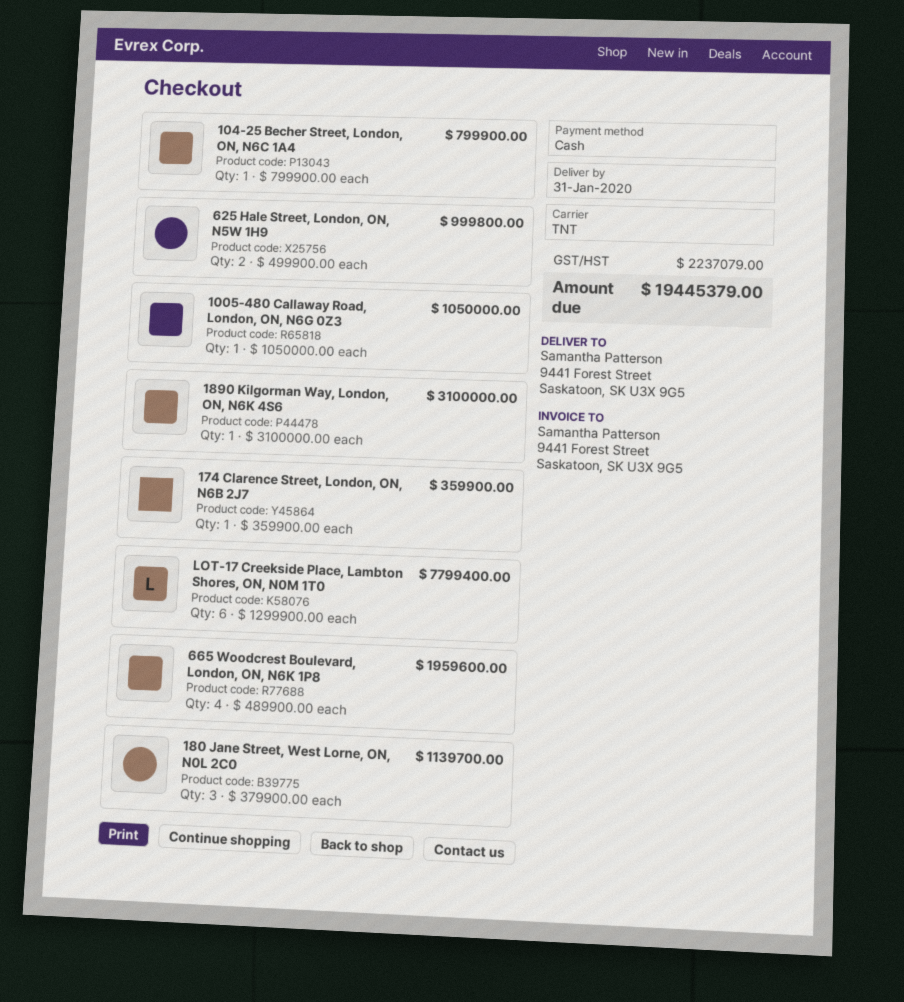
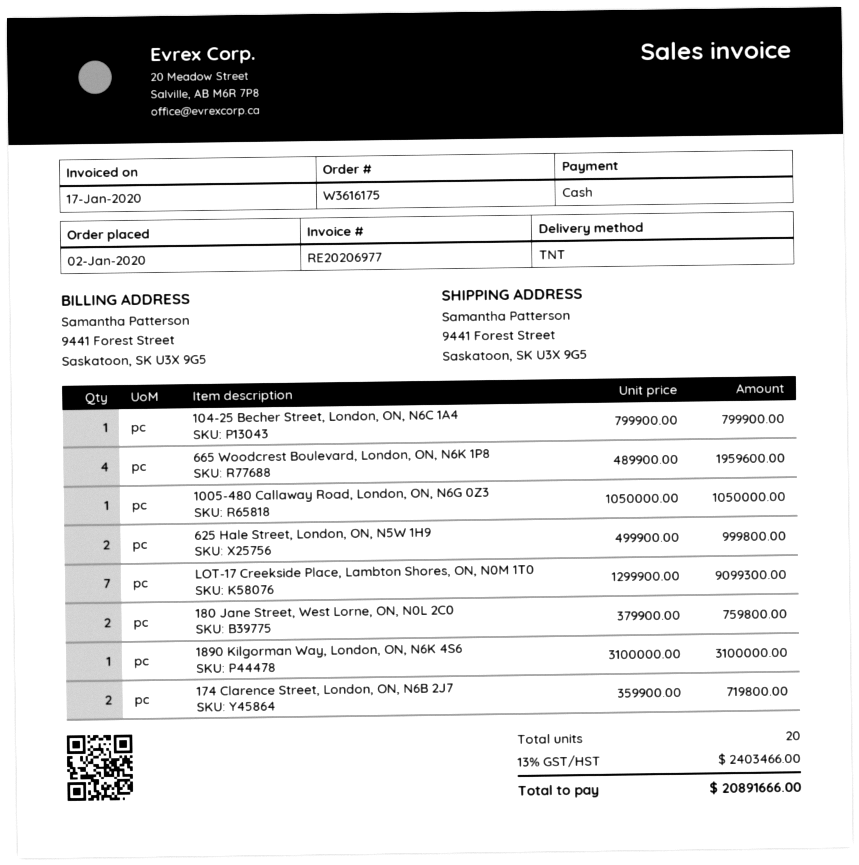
174 Clarence Street, London, ON, N6B 2J7: 1 x 359900.00 = 359900.00 -> 2 x 359900.00 = 719800.00
LOT-17 Creekside Place, Lambton Shores, ON, N0M 1T0: 6 x 1299900.00 = 7799400.00 -> 7 x 1299900.00 = 9099300.00
180 Jane Street, West Lorne, ON, N0L 2C0: 3 x 379900.00 = 1139700.00 -> 2 x 379900.00 = 759800.00
tax: 2237079.00 -> 2403466.00
total: 19445379.00 -> 20891666.00

